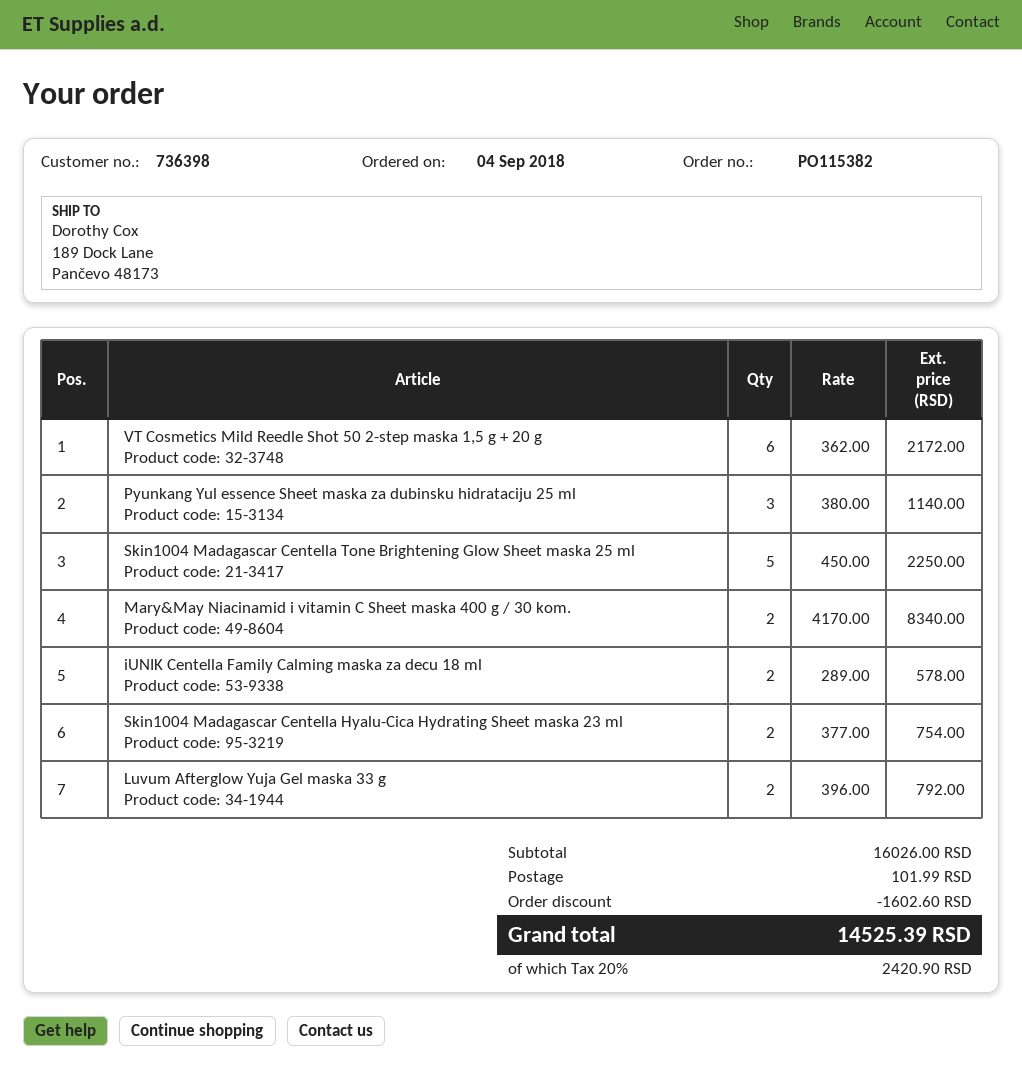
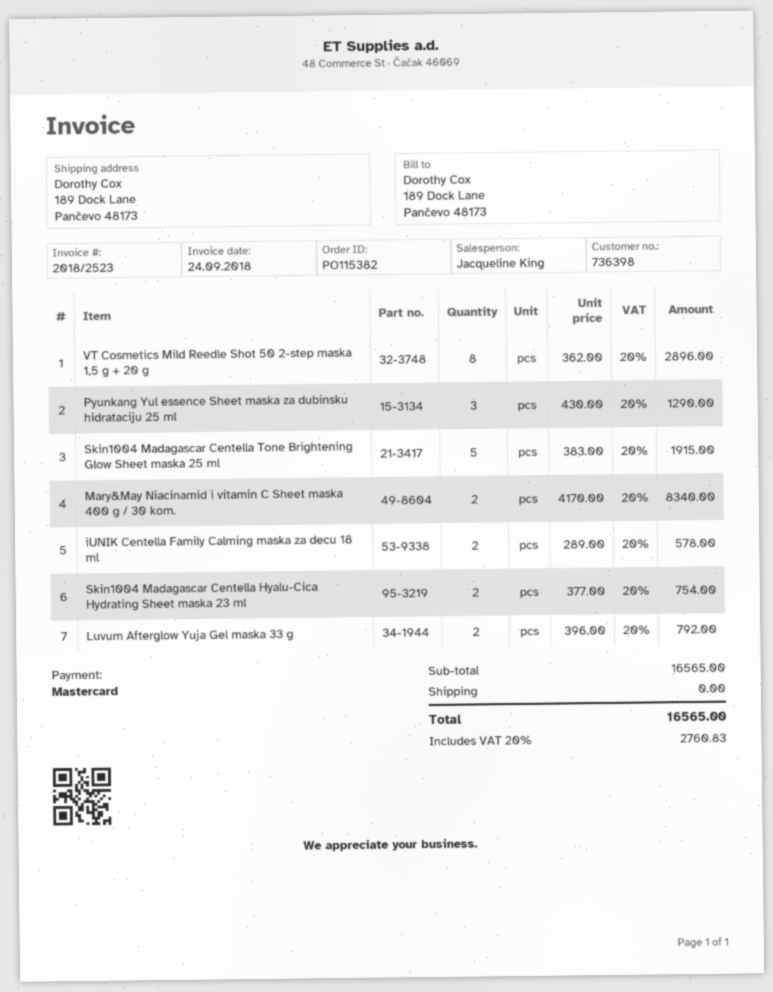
VT Cosmetics Mild Reedle Shot 50 2-step maska 1,5 g + 20 g: 6 x 362.00 = 2172.00 -> 8 x 362.00 = 2896.00
Pyunkang Yul essence Sheet maska za dubinsku hidrataciju 25 ml: 3 x 380.00 = 1140.00 -> 3 x 430.00 = 1290.00
Skin1004 Madagascar Centella Tone Brightening Glow Sheet maska 25 ml: 5 x 450.00 = 2250.00 -> 5 x 383.00 = 1915.00
subtotal: 16026.00 -> 16565.00
discount: 1602.60 -> none
shipping: 101.99 -> 0.00
tax: 20% = 2420.90 -> 20% = 2760.83
total: 14525.39 -> 16565.00

